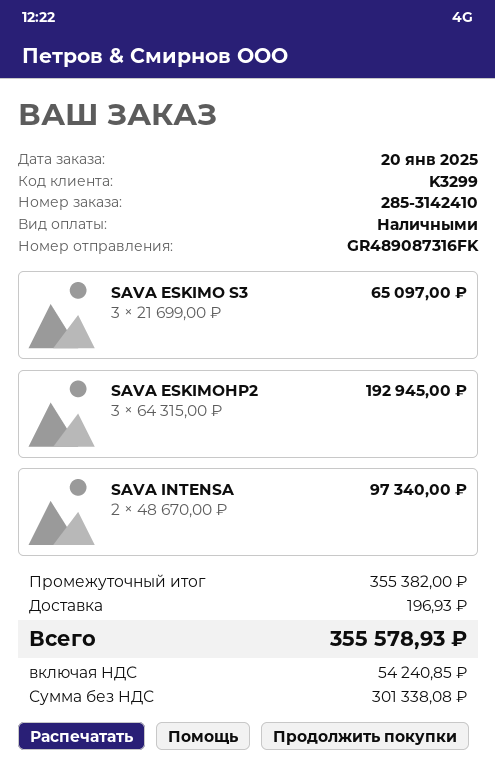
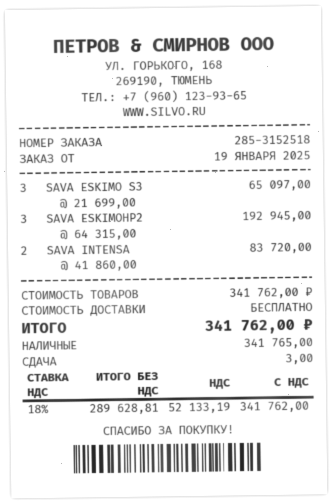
order number: 285-3142410 -> 285-3152518
order date: 2025-01-20 -> 2025-01-19
SAVA INTENSA: 2 x 48670.00 = 97340.00 -> 2 x 41860.00 = 83720.00
subtotal: 355382.00 -> 341762.00
shipping: 196.93 -> 0.00
net: 301338.08 -> 289628.81
tax: 54240.85 -> 52133.19
total: 355578.93 -> 341762.00

